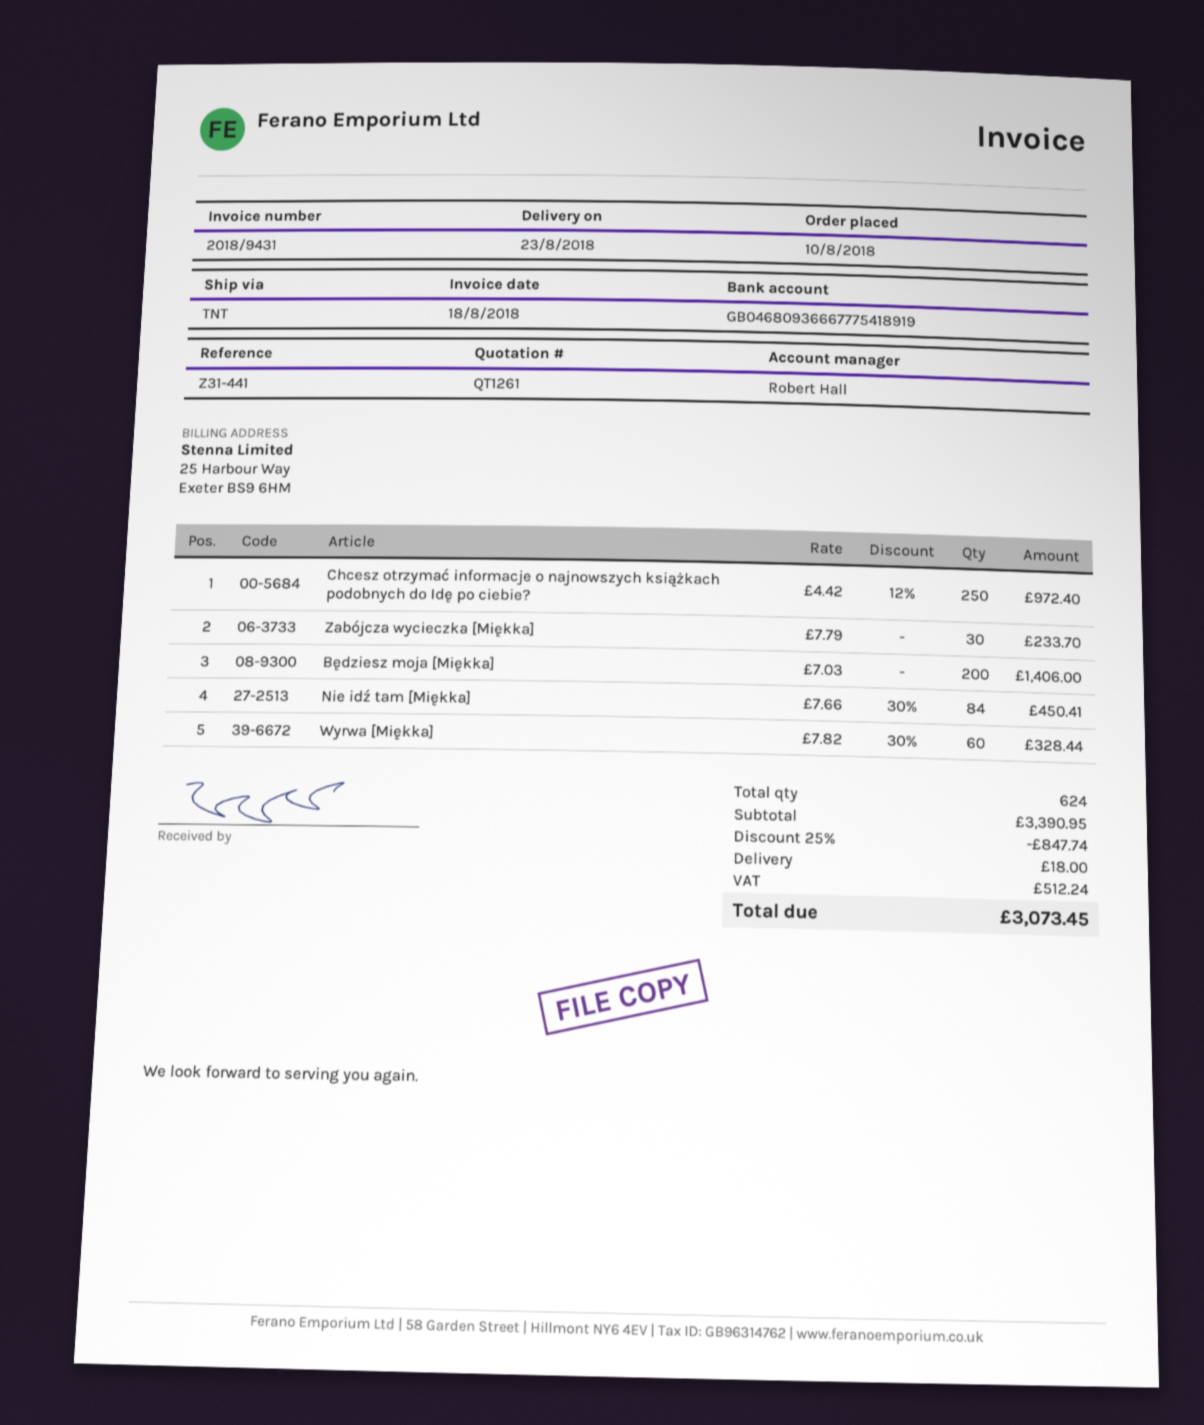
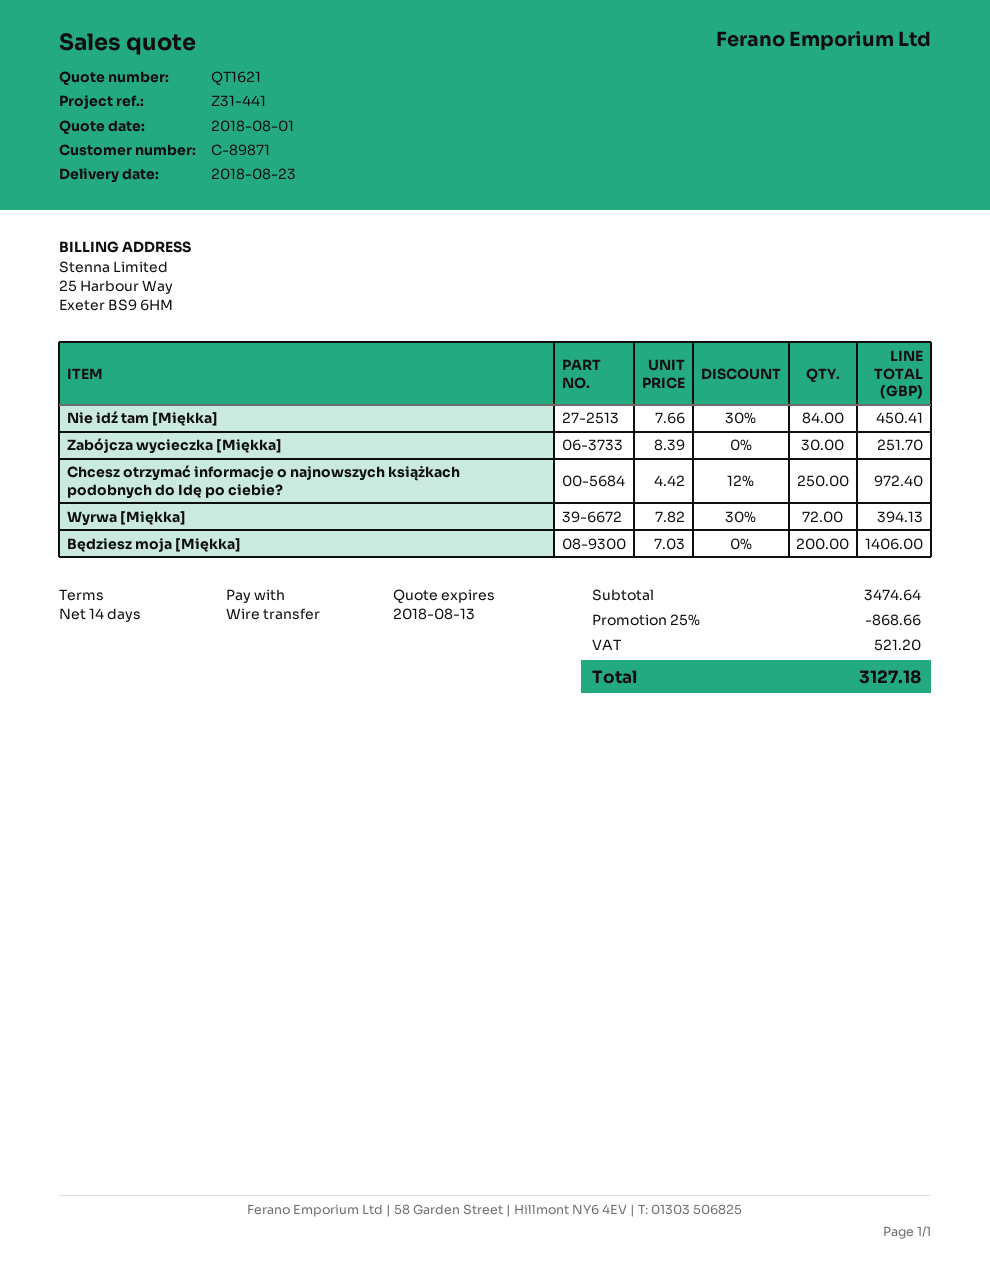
quote number: QT1261 -> QT1621
Zabójcza wycieczka [Miękka]: 30 x 7.79 = 233.70 -> 30 x 8.39 = 251.70
Wyrwa [Miękka]: 60 x 7.82 - 30% = 328.44 -> 72 x 7.82 - 30% = 394.13
subtotal: 3390.95 -> 3474.64
discount: 25% = 847.74 -> 25% = 868.66
shipping: 18.00 -> none
tax: 512.24 -> 521.20
total: 3073.45 -> 3127.18

